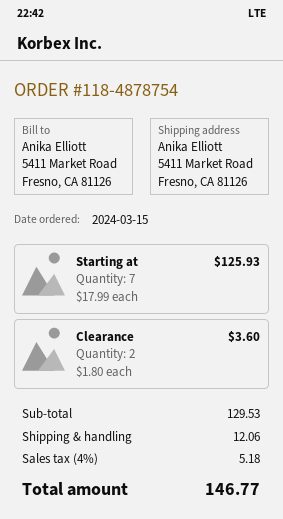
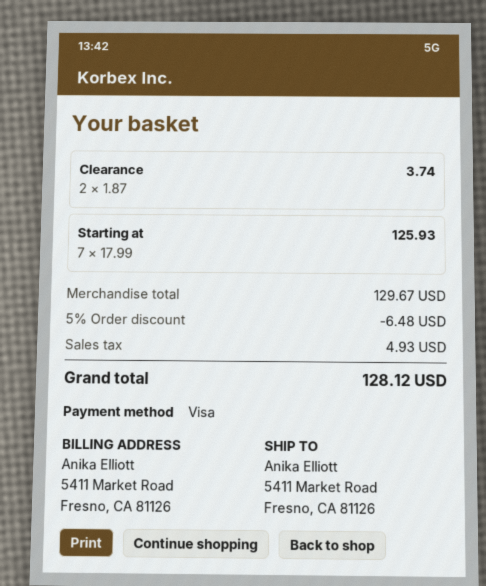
Clearance: 2 x 1.80 = 3.60 -> 2 x 1.87 = 3.74
subtotal: 129.53 -> 129.67
discount: none -> 5% = 6.48
shipping: 12.06 -> none
tax: 5.18 -> 4.93
total: 146.77 -> 128.12

